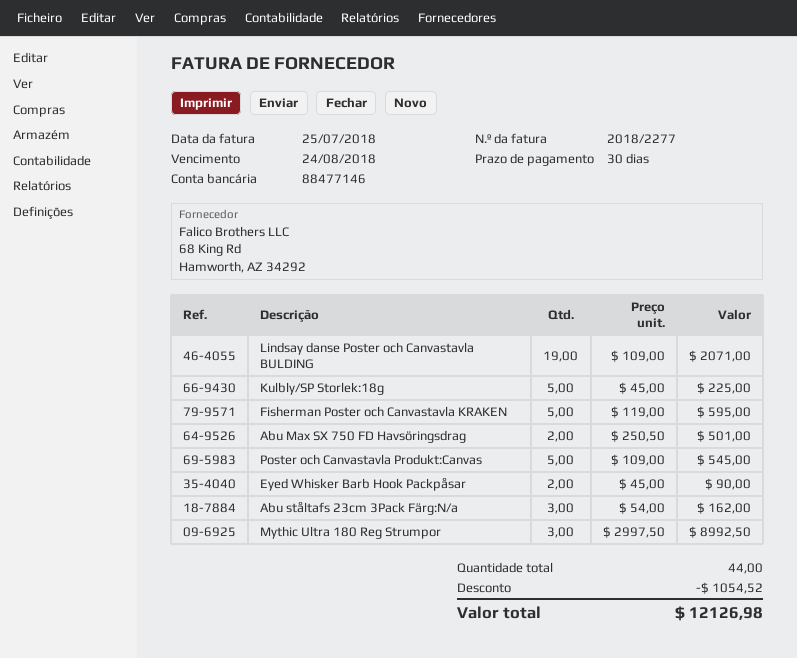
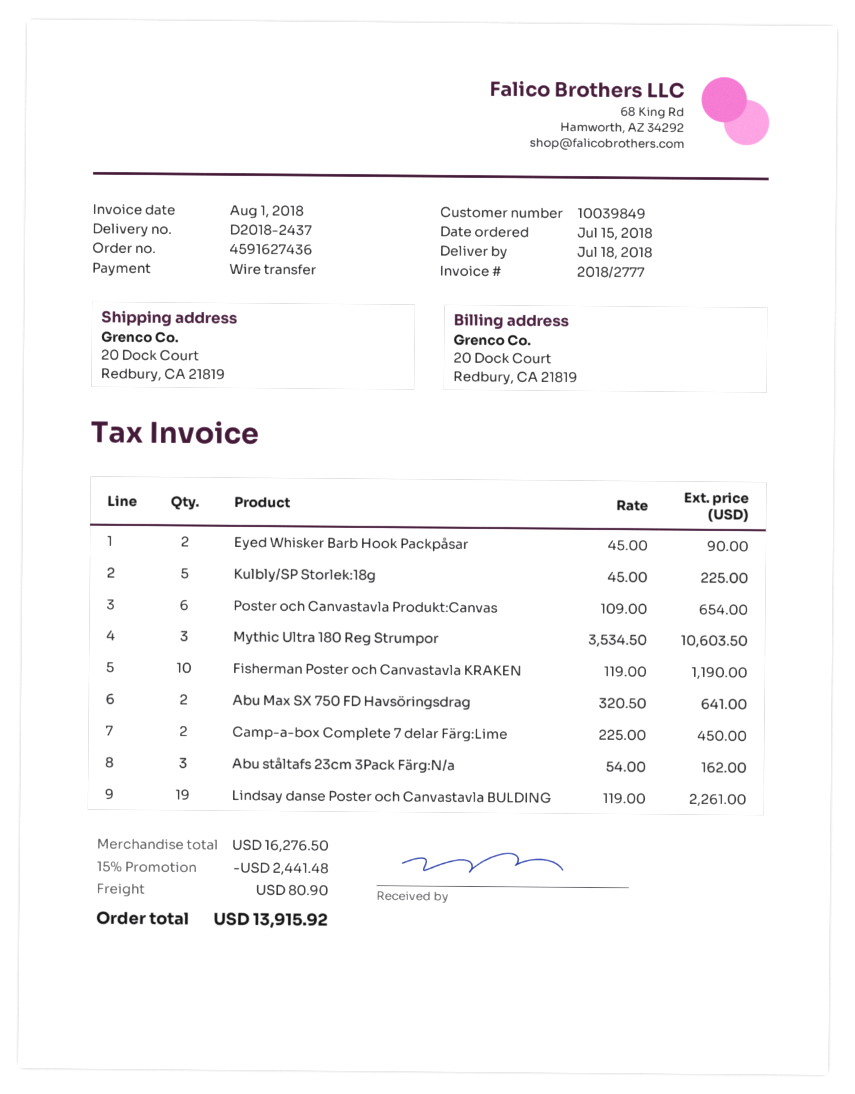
invoice number: 2018/2277 -> 2018/2777
invoice date: 2018-07-25 -> 2018-08-01
Lindsay danse Poster och Canvastavla BULDING: 19 x 109.00 = 2071.00 -> 19 x 119.00 = 2261.00
Fisherman Poster och Canvastavla KRAKEN: 5 x 119.00 = 595.00 -> 10 x 119.00 = 1190.00
Abu Max SX 750 FD Havsöringsdrag: 2 x 250.50 = 501.00 -> 2 x 320.50 = 641.00
Poster och Canvastavla Produkt:Canvas: 5 x 109.00 = 545.00 -> 6 x 109.00 = 654.00
Mythic Ultra 180 Reg Strumpor: 3 x 2997.50 = 8992.50 -> 3 x 3534.50 = 10603.50
Camp-a-box Complete 7 delar Färg:Lime: none -> 2 x 225.00 = 450.00
discount: 1054.52 -> 2441.48
shipping: none -> 80.90
total: 12126.98 -> 13915.92

